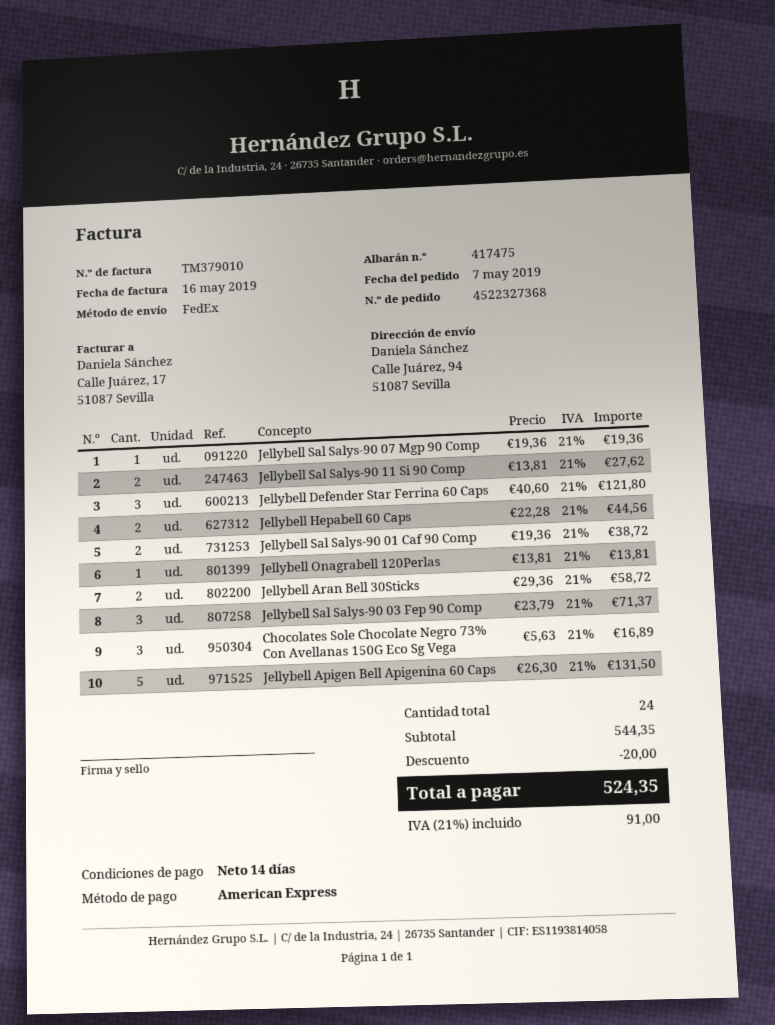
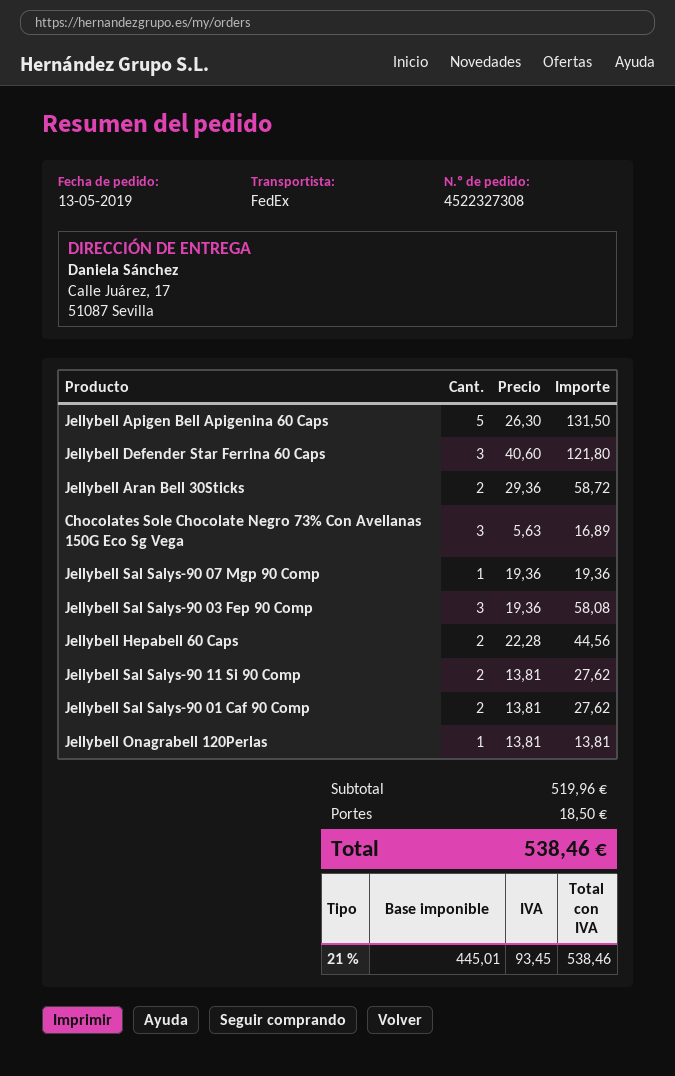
order number: 4522327368 -> 4522327308
order date: 2019-05-07 -> 2019-05-13
ship to: Calle Juárez, 94, 51087 Sevilla -> Calle Juárez, 17, 51087 Sevilla
Jellybell Sal Salys-90 01 Caf 90 Comp: 2 x 19.36 = 38.72 -> 2 x 13.81 = 27.62
Jellybell Sal Salys-90 03 Fep 90 Comp: 3 x 23.79 = 71.37 -> 3 x 19.36 = 58.08
subtotal: 544.35 -> 519.96
discount: 20.00 -> none
shipping: none -> 18.50
tax: 21% = 91.00 -> 21% = 93.45
total: 524.35 -> 538.46

